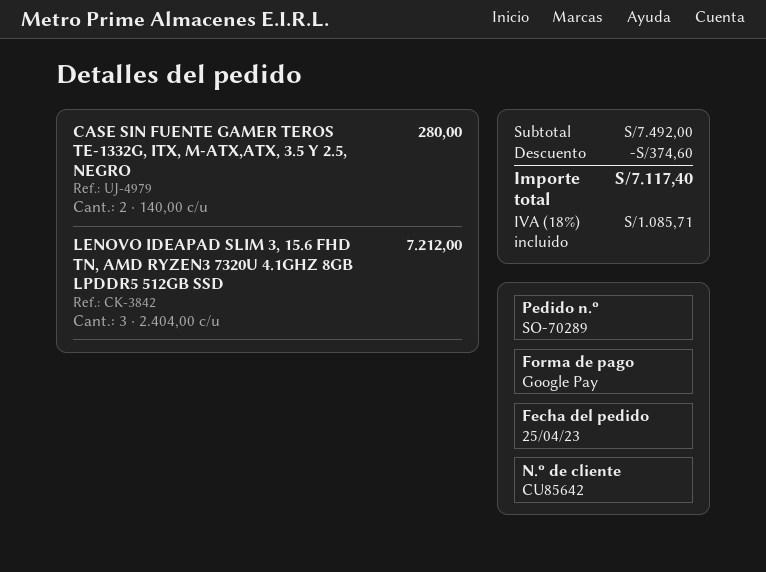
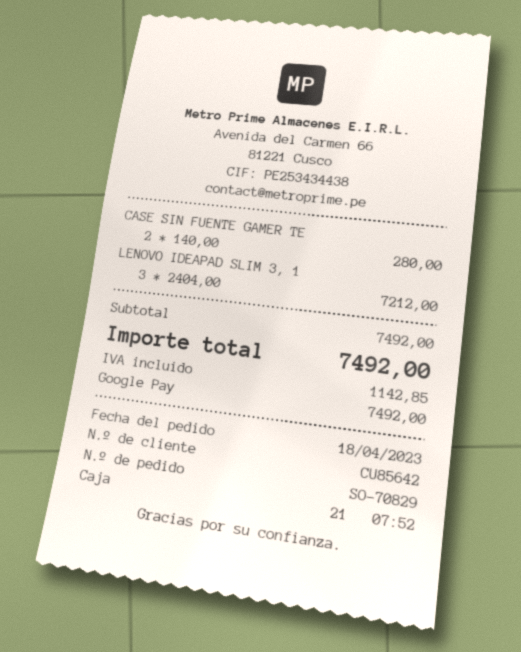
order number: SO-70289 -> SO-70829
order date: 2023-04-25 -> 2023-04-18
discount: 374.60 -> none
tax: 1085.71 -> 1142.85
total: 7117.40 -> 7492.00

